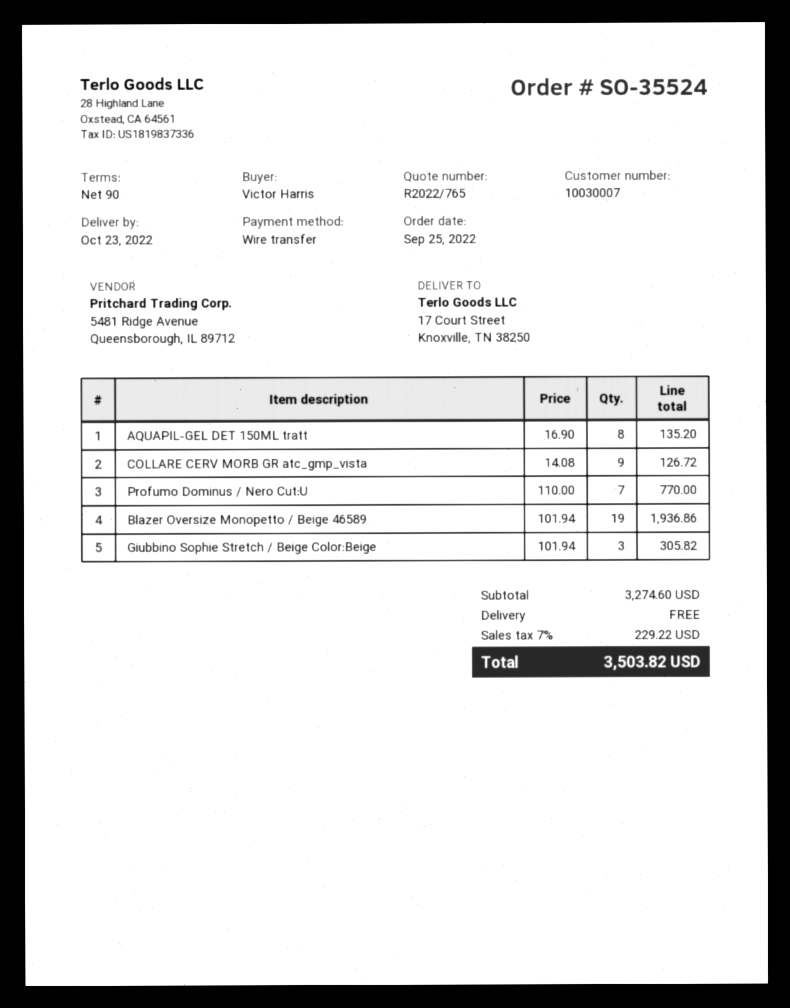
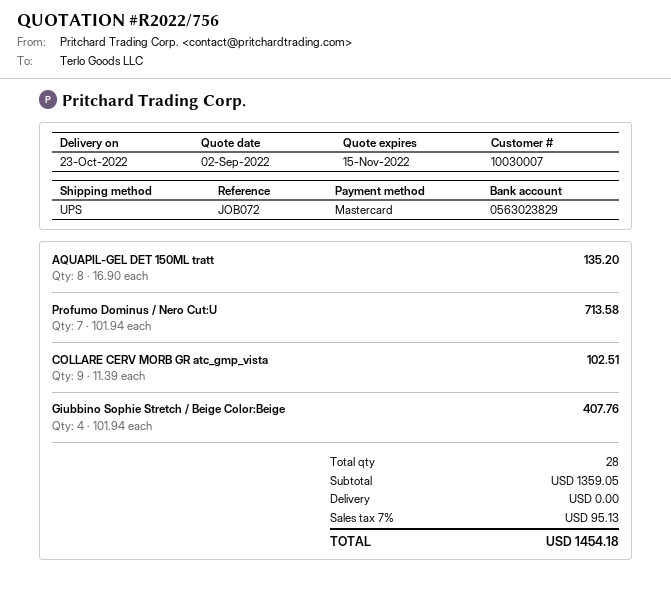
quote number: R2022/765 -> R2022/756
payment method: bank transfer -> Mastercard
COLLARE CERV MORB GR atc_gmp_vista: 9 x 14.08 = 126.72 -> 9 x 11.39 = 102.51
Profumo Dominus / Nero Cut:U: 7 x 110.00 = 770.00 -> 7 x 101.94 = 713.58
Blazer Oversize Monopetto / Beige 46589: 19 x 101.94 = 1936.86 -> none
Giubbino Sophie Stretch / Beige Color:Beige: 3 x 101.94 = 305.82 -> 4 x 101.94 = 407.76
subtotal: 3274.60 -> 1359.05
tax: 7% = 229.22 -> 7% = 95.13
total: 3503.82 -> 1454.18

